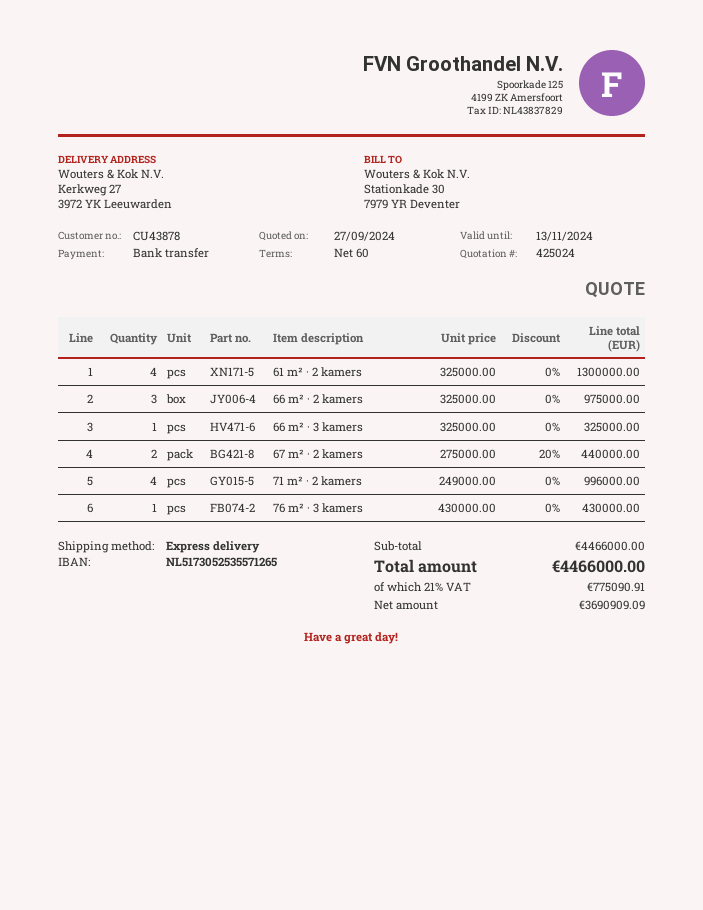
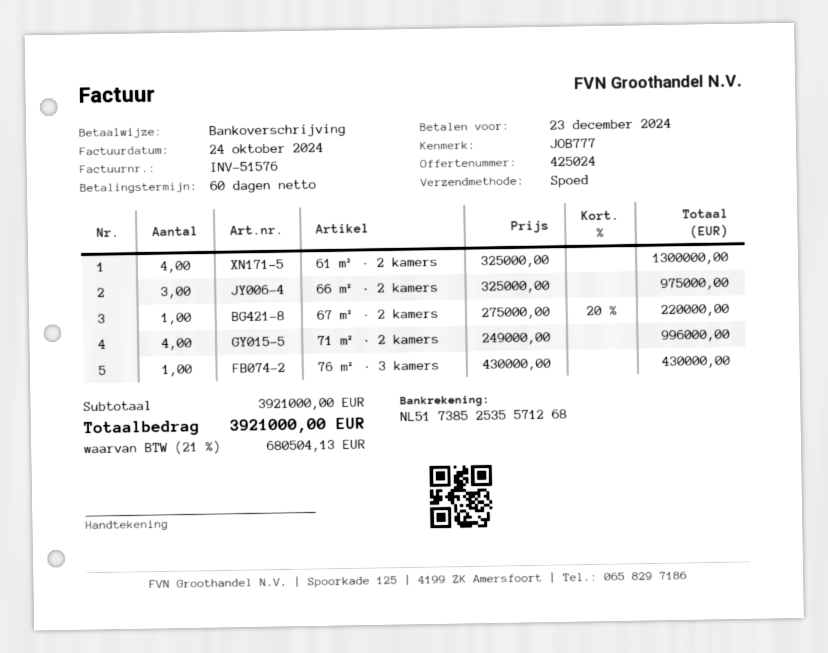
bank account: NL5173052535571265 -> NL5173852535571268
66 m² · 3 kamers: 1 x 325000.00 = 325000.00 -> none
67 m² · 2 kamers: 2 x 275000.00 - 20% = 440000.00 -> 1 x 275000.00 - 20% = 220000.00
subtotal: 4466000.00 -> 3921000.00
tax: 21% = 775090.91 -> 21% = 680504.13
total: 4466000.00 -> 3921000.00

